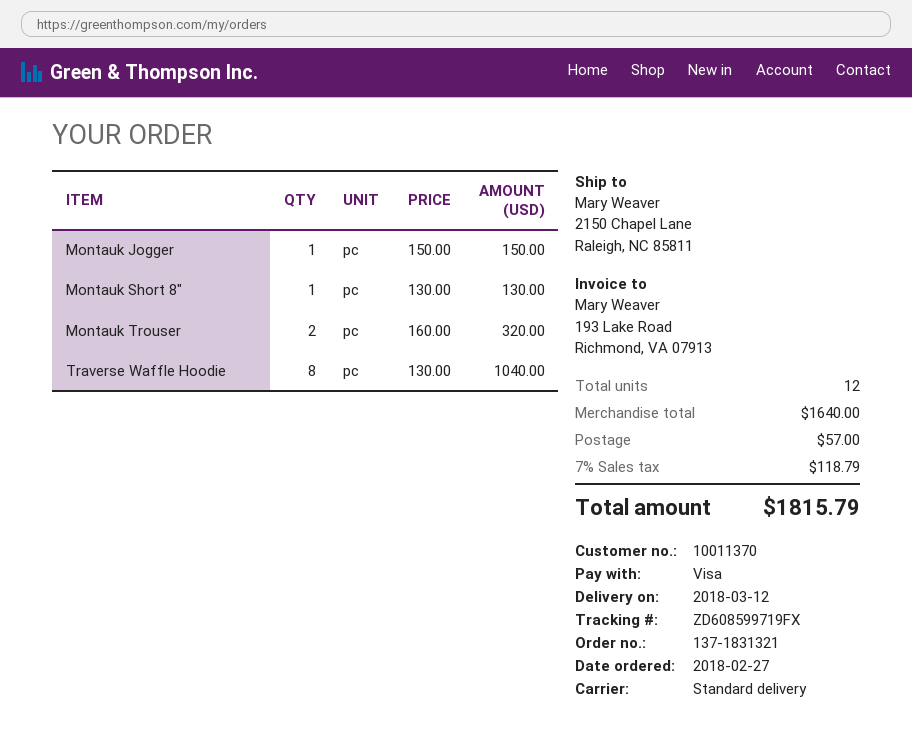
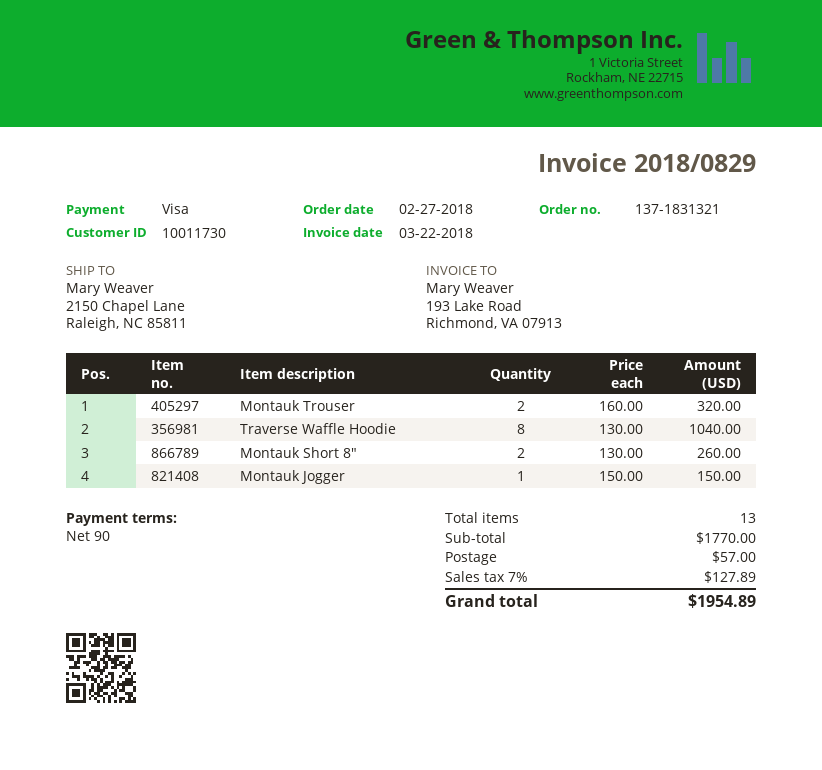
customer number: 10011370 -> 10011730
Montauk Short 8": 1 x 130.00 = 130.00 -> 2 x 130.00 = 260.00
total quantity: 12 -> 13
subtotal: 1640.00 -> 1770.00
tax: 7% = 118.79 -> 7% = 127.89
total: 1815.79 -> 1954.89

